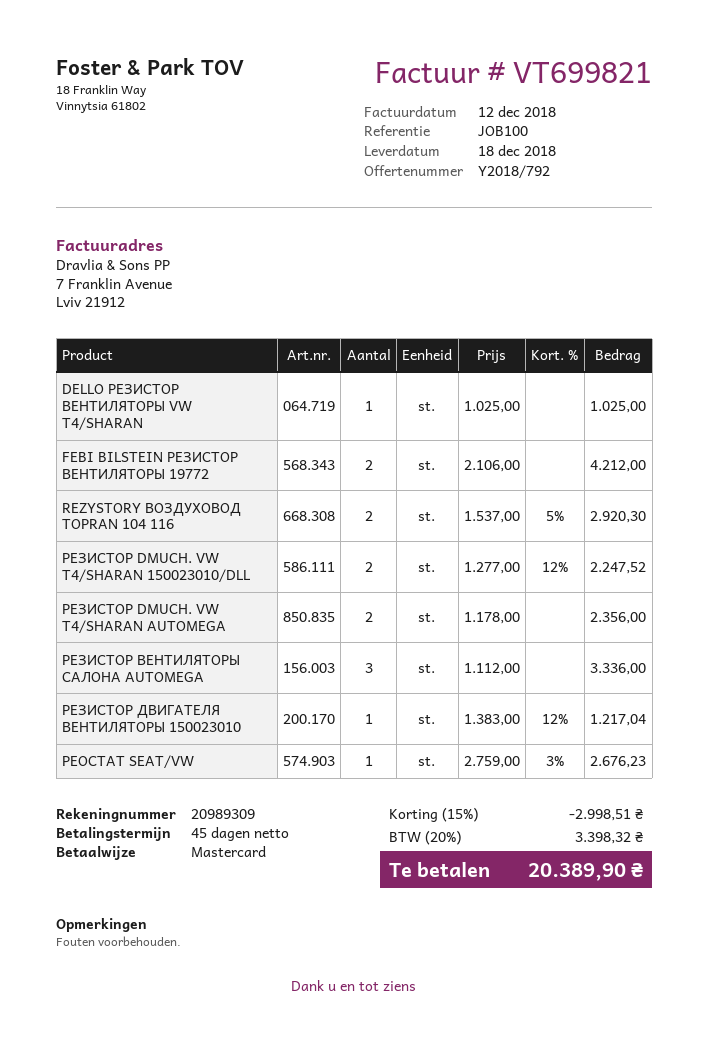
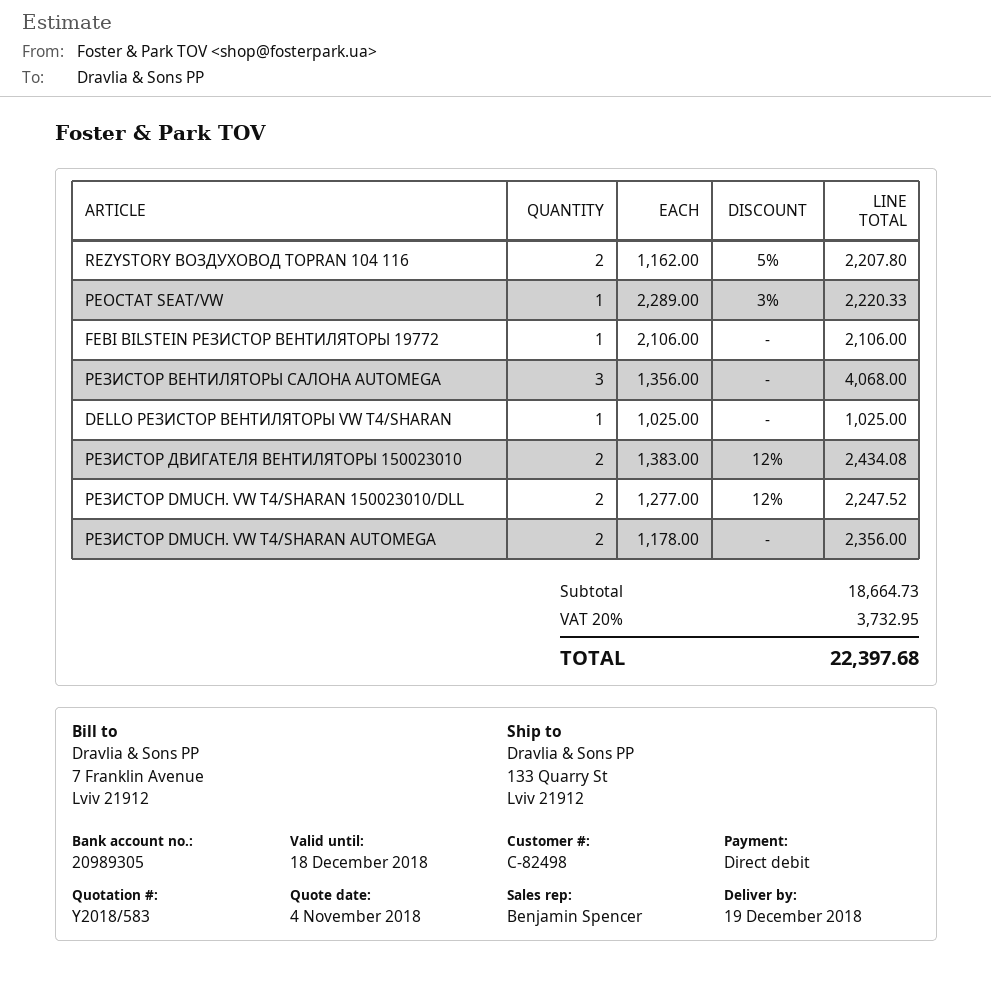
quote number: Y2018/792 -> Y2018/583
delivery date: 2018-12-18 -> 2018-12-19
payment method: Mastercard -> direct debit
bank account: 20989309 -> 20989305
FEBI BILSTEIN РЕЗИСТОР ВЕНТИЛЯТОРЫ 19772: 2 x 2106.00 = 4212.00 -> 1 x 2106.00 = 2106.00
REZYSTORY ВОЗДУХОВОД TOPRAN 104 116: 2 x 1537.00 - 5% = 2920.30 -> 2 x 1162.00 - 5% = 2207.80
РЕЗИСТОР ВЕНТИЛЯТОРЫ САЛОНА AUTOMEGA: 3 x 1112.00 = 3336.00 -> 3 x 1356.00 = 4068.00
РЕЗИСТОР ДВИГАТЕЛЯ ВЕНТИЛЯТОРЫ 150023010: 1 x 1383.00 - 12% = 1217.04 -> 2 x 1383.00 - 12% = 2434.08
РЕОСТАТ SEAT/VW: 1 x 2759.00 - 3% = 2676.23 -> 1 x 2289.00 - 3% = 2220.33
discount: 15% = 2998.51 -> none
tax: 20% = 3398.32 -> 20% = 3732.95
total: 20389.90 -> 22397.68

